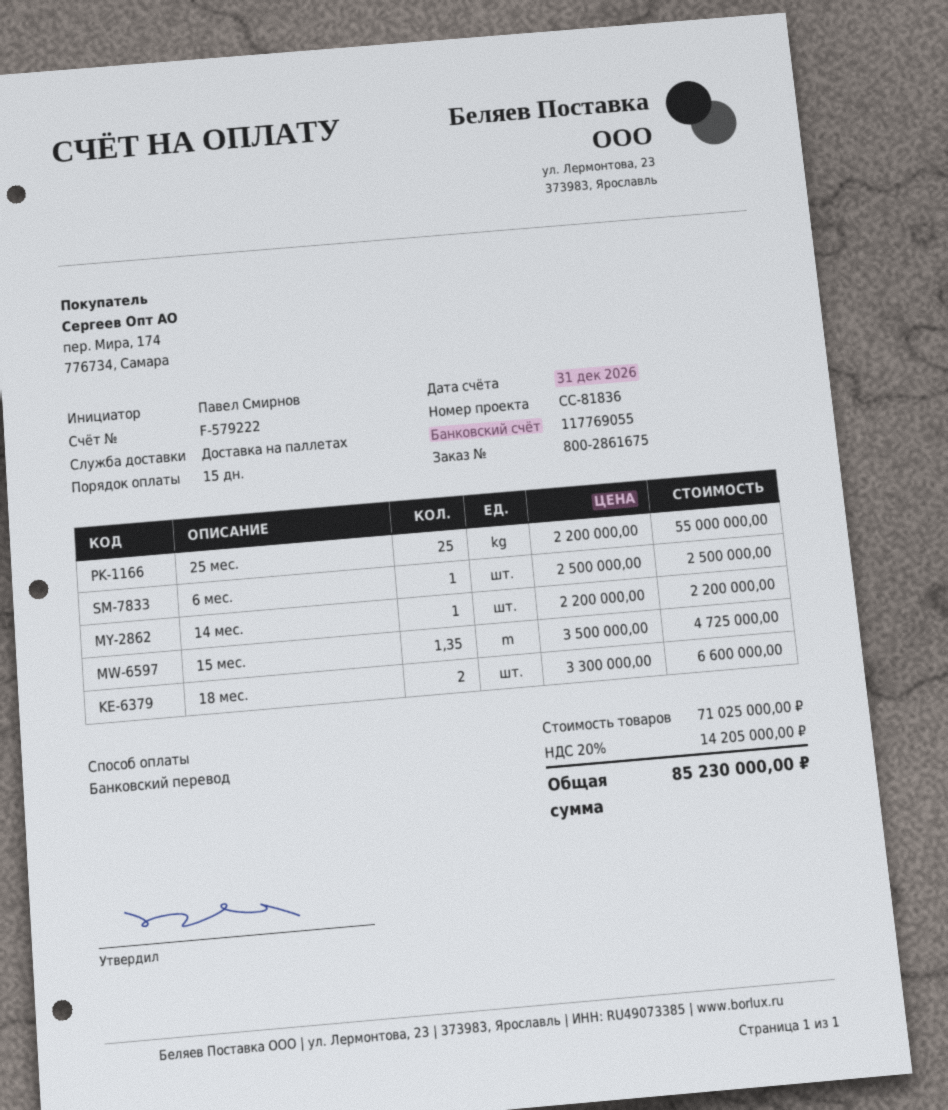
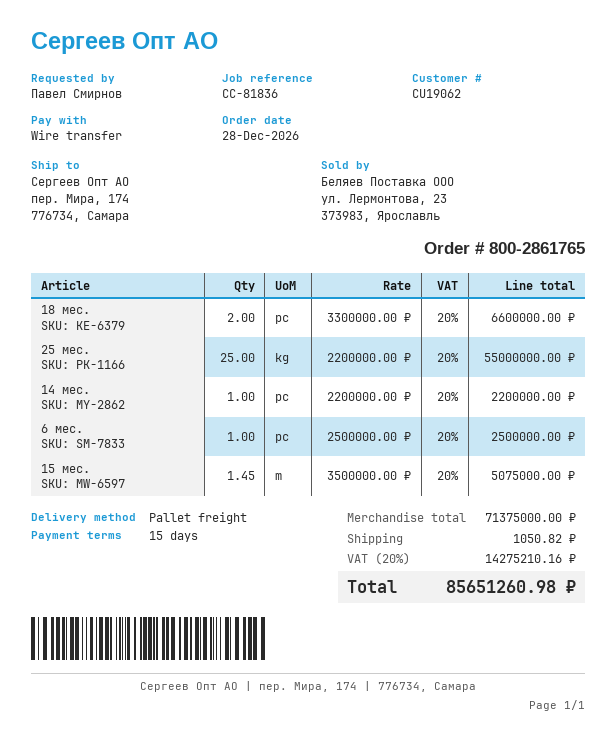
order number: 800-2861675 -> 800-2861765
15 мес.: 1.35 x 3500000.00 = 4725000.00 -> 1.45 x 3500000.00 = 5075000.00
subtotal: 71025000.00 -> 71375000.00
shipping: none -> 1050.82
tax: 20% = 14205000.00 -> 20% = 14275210.16
total: 85230000.00 -> 85651260.98

